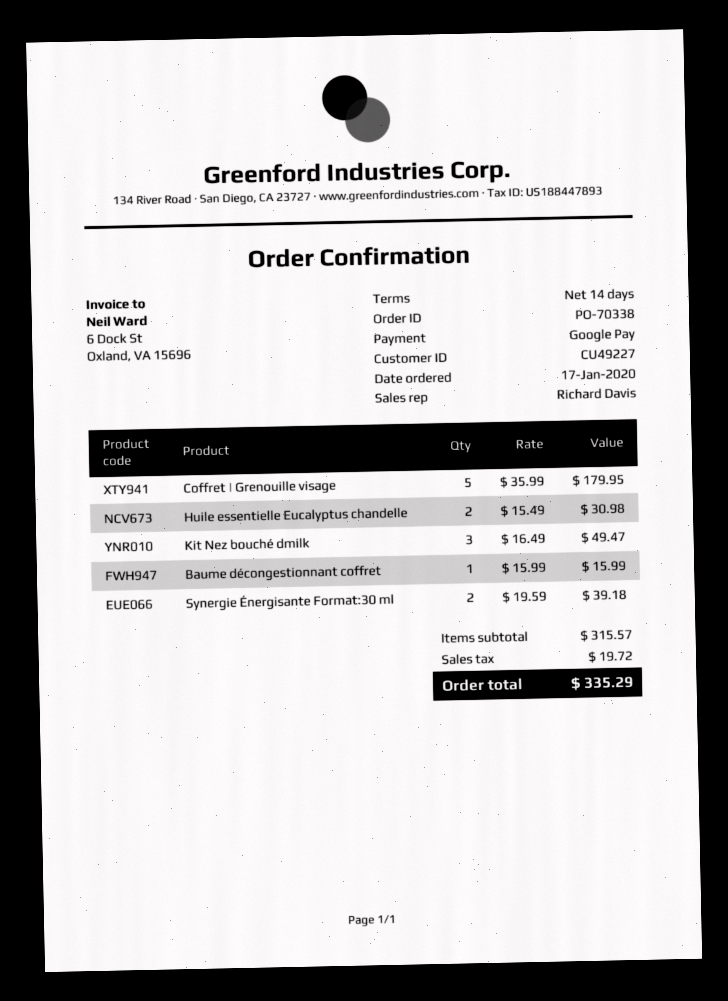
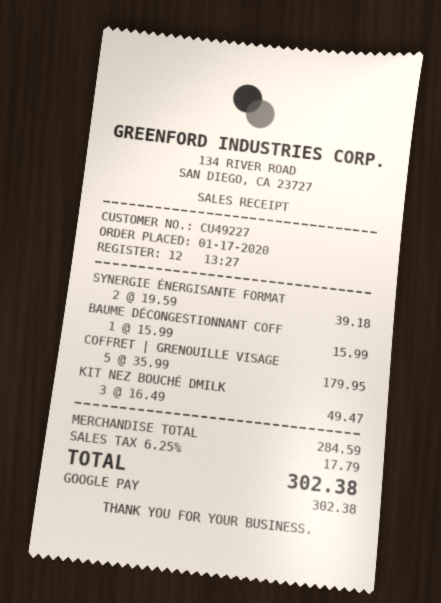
Huile essentielle Eucalyptus chandelle: 2 x 15.49 = 30.98 -> none
subtotal: 315.57 -> 284.59
tax: 19.72 -> 17.79
total: 335.29 -> 302.38

